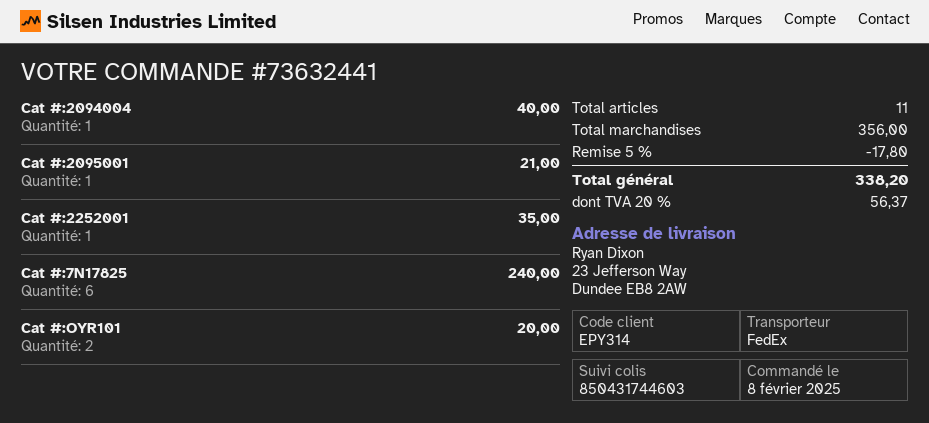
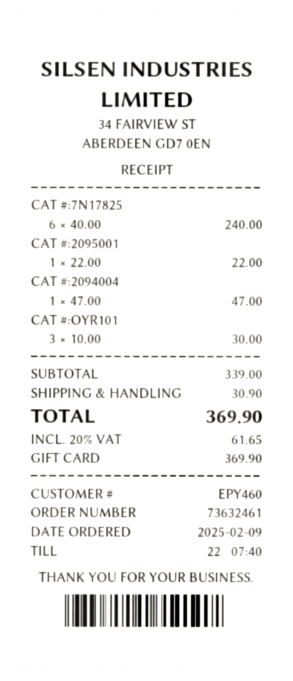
order number: 73632441 -> 73632461
order date: 2025-02-08 -> 2025-02-09
customer number: EPY314 -> EPY460
Cat #:2094004: 1 for 40.00 -> 1 for 47.00
Cat #:2095001: 1 for 21.00 -> 1 for 22.00
Cat #:2252001: 1 for 35.00 -> none
Cat #:OYR101: 2 for 20.00 -> 3 for 30.00
subtotal: 356.00 -> 339.00
discount: 5% = 17.80 -> none
shipping: none -> 30.90
tax: 20% = 56.37 -> 20% = 61.65
total: 338.20 -> 369.90

